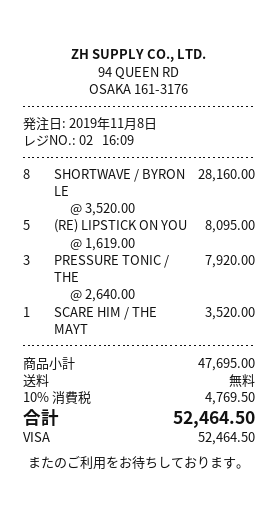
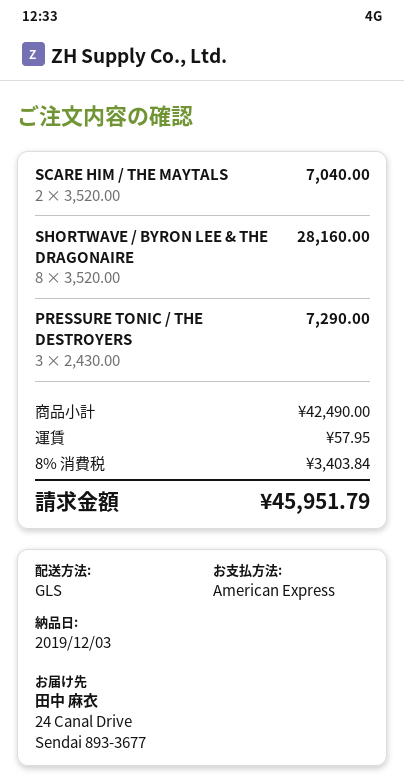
payment method: Visa -> American Express
(RE) LIPSTICK ON YOU: 5 x 1619.00 = 8095.00 -> none
PRESSURE TONIC / THE: 3 x 2640.00 = 7920.00 -> 3 x 2430.00 = 7290.00
SCARE HIM / THE MAYT: 1 x 3520.00 = 3520.00 -> 2 x 3520.00 = 7040.00
subtotal: 47695.00 -> 42490.00
shipping: 0.00 -> 57.95
tax: 10% = 4769.50 -> 8% = 3403.84
total: 52464.50 -> 45951.79

